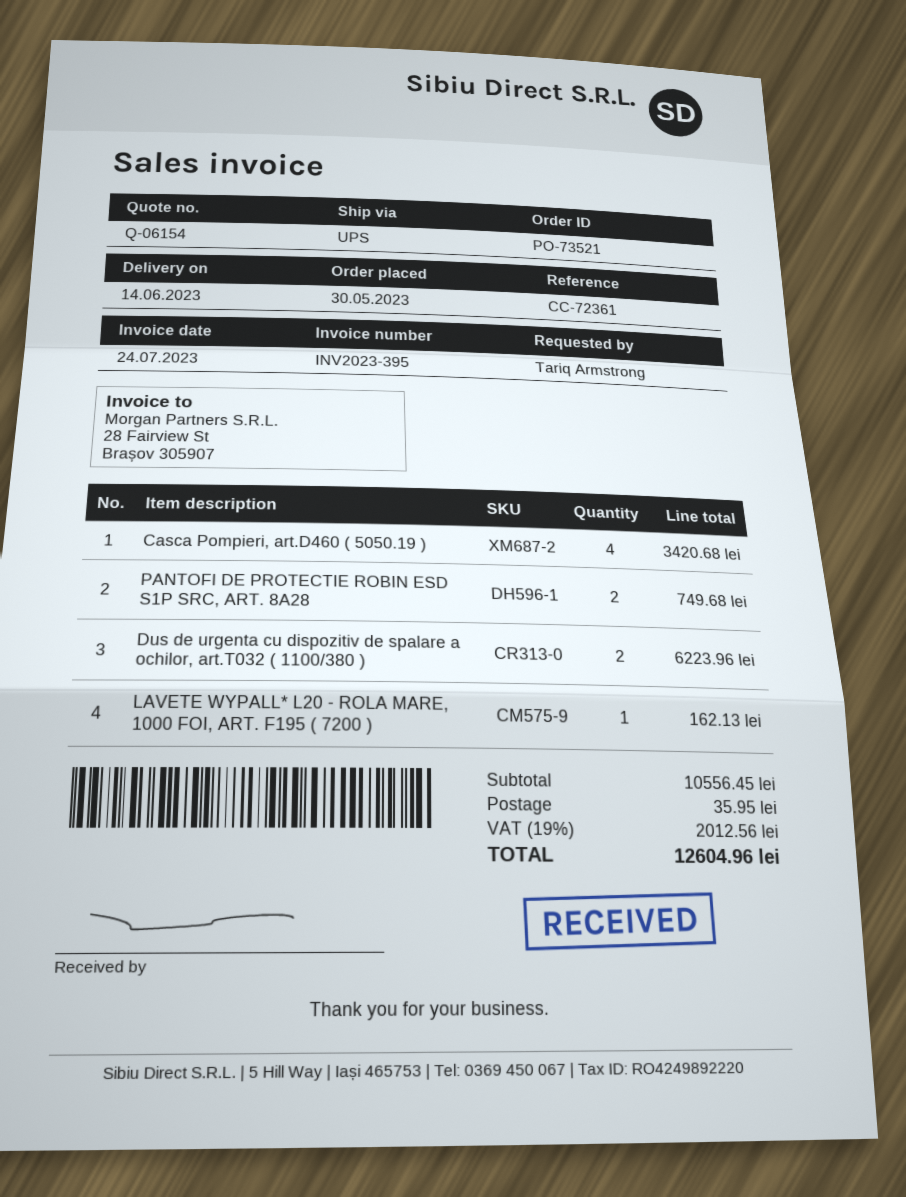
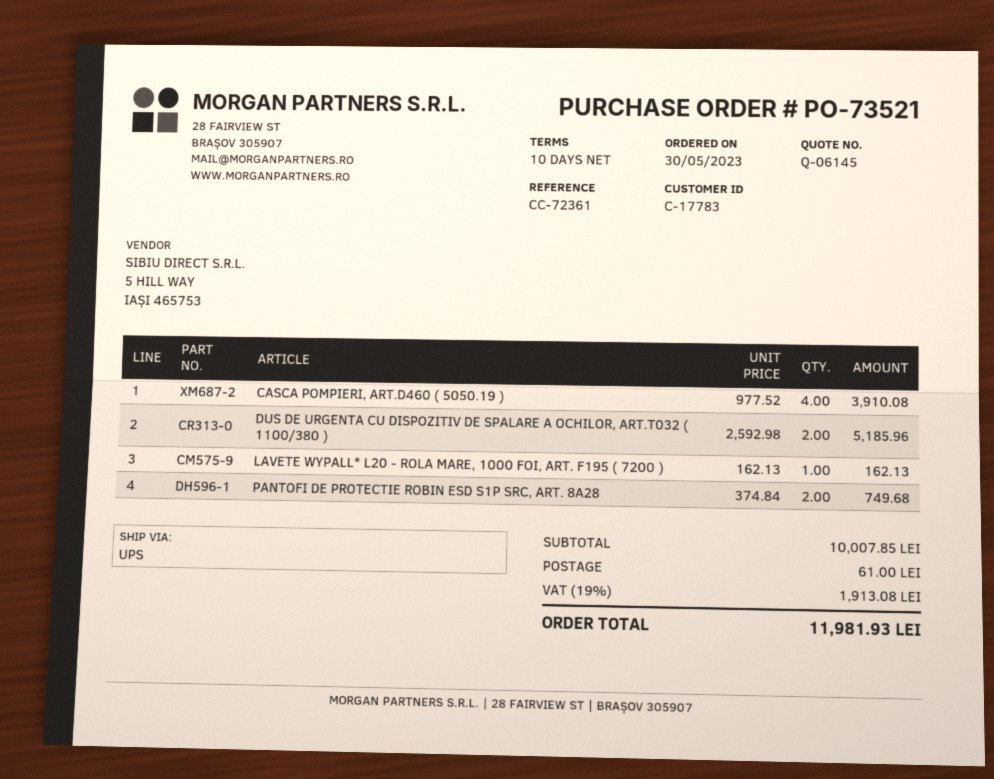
quote number: Q-06154 -> Q-06145
Casca Pompieri, art.D460 ( 5050.19 ): 4 for 3420.68 -> 4 for 3910.08
Dus de urgenta cu dispozitiv de spalare a ochilor, art.T032 ( 1100/380 ): 2 for 6223.96 -> 2 for 5185.96
subtotal: 10556.45 -> 10007.85
shipping: 35.95 -> 61.00
tax: 19% = 2012.56 -> 19% = 1913.08
total: 12604.96 -> 11981.93

